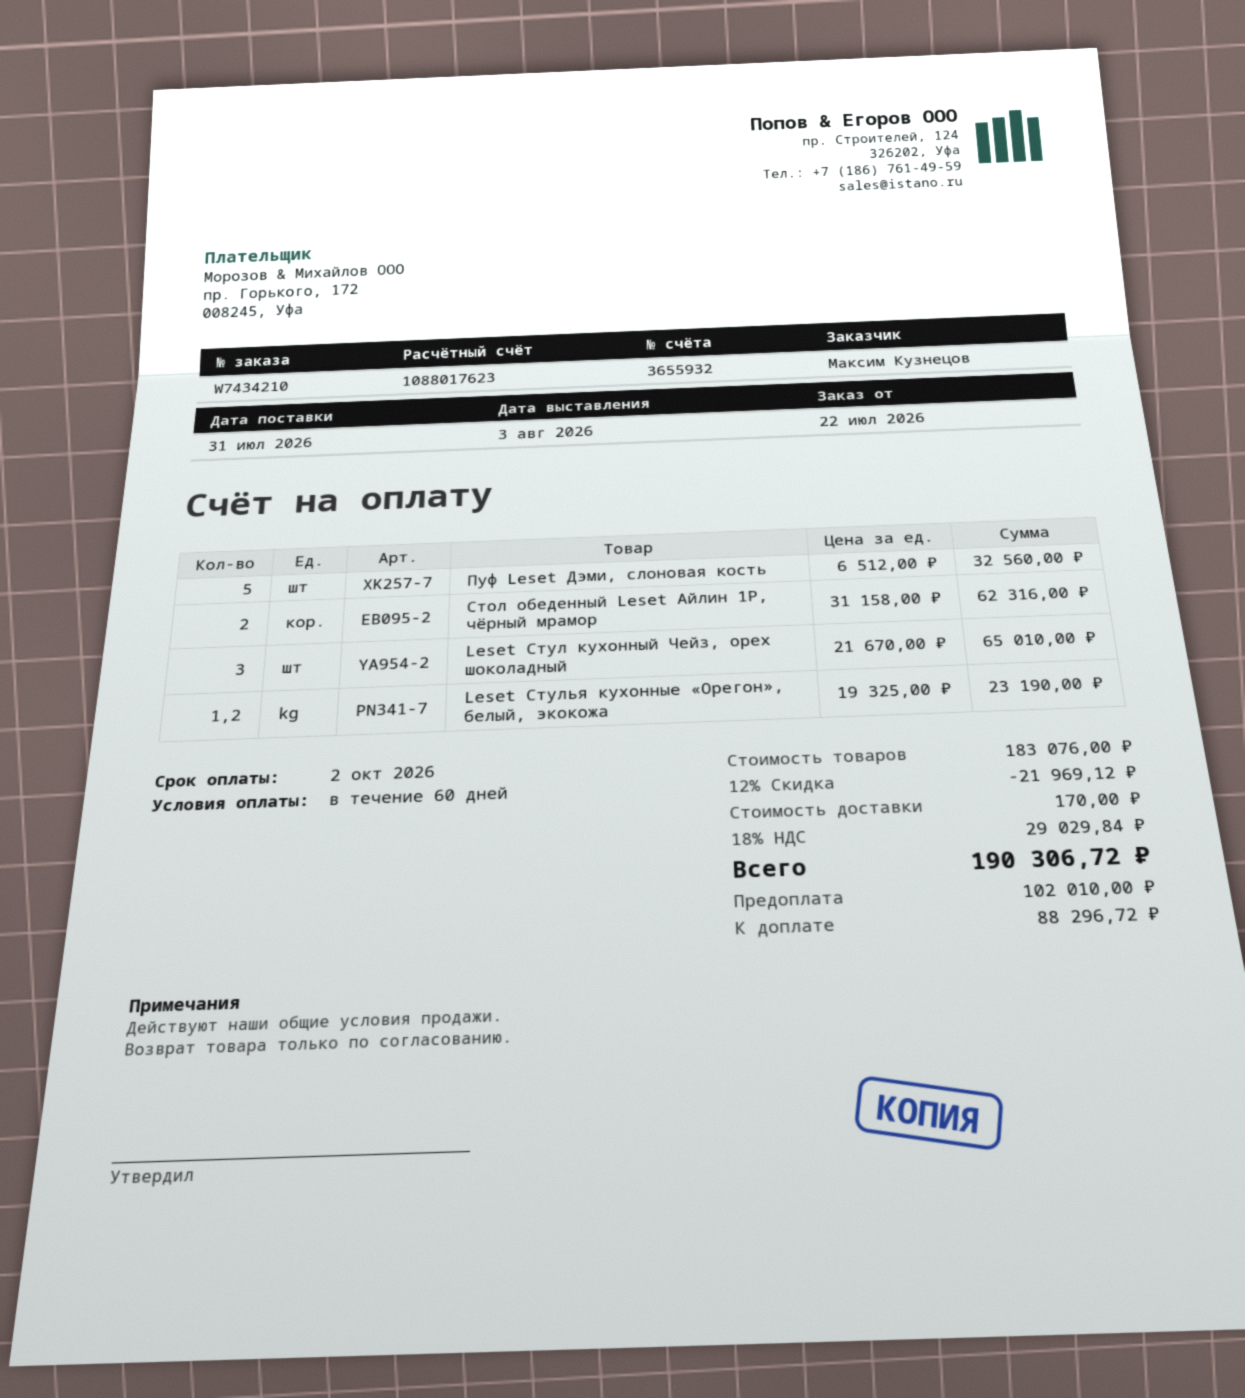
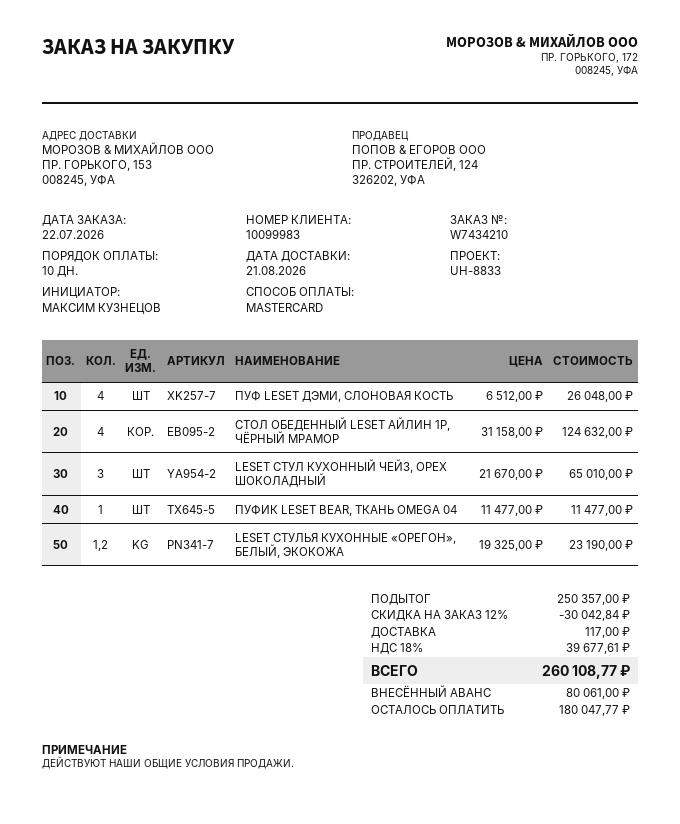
delivery date: 2026-07-31 -> 2026-08-21
payment terms: 60 days -> 10 days
Пуф Leset Дэми, слоновая кость: 5 x 6512.00 = 32560.00 -> 4 x 6512.00 = 26048.00
Стол обеденный Leset Айлин 1Р, чёрный мрамор: 2 x 31158.00 = 62316.00 -> 4 x 31158.00 = 124632.00
ПУФИК LESET BEAR, ТКАНЬ OMEGA 04: none -> 1 x 11477.00 = 11477.00
subtotal: 183076.00 -> 250357.00
discount: 12% = 21969.12 -> 12% = 30042.84
shipping: 170.00 -> 117.00
tax: 18% = 29029.84 -> 18% = 39677.61
total: 190306.72 -> 260108.77
deposit: 102010.00 -> 80061.00
balance: 88296.72 -> 180047.77

